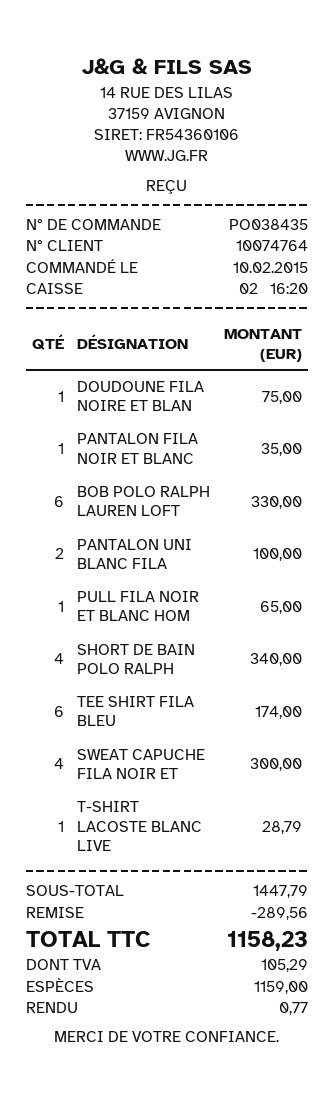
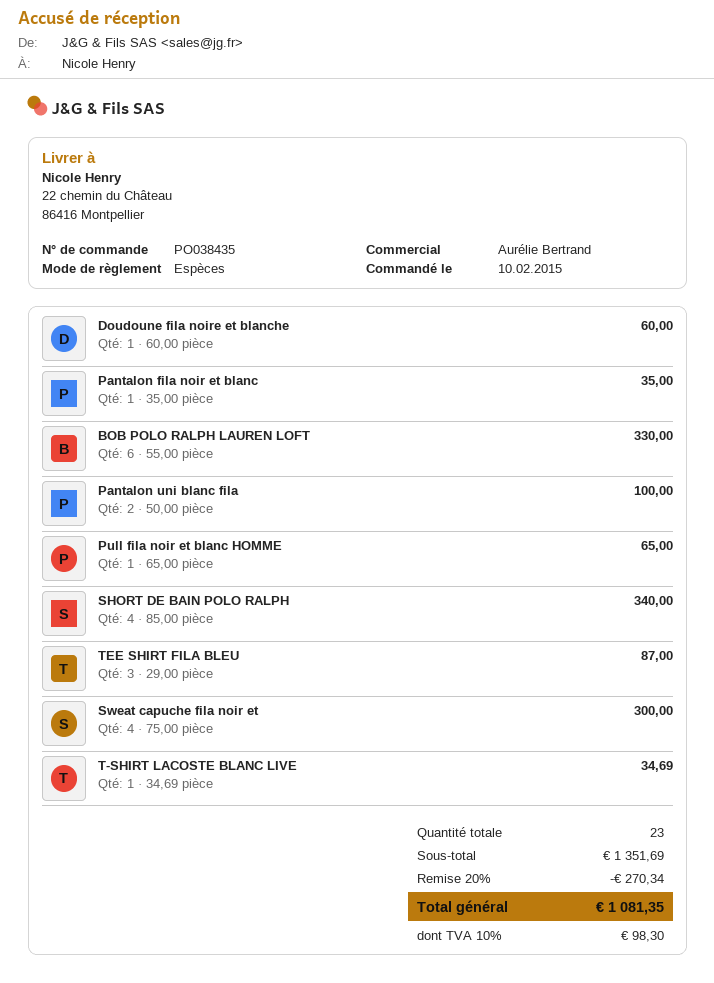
DOUDOUNE FILA NOIRE ET BLAN: 1 for 75.00 -> 1 for 60.00
TEE SHIRT FILA BLEU: 6 for 174.00 -> 3 for 87.00
T-SHIRT LACOSTE BLANC LIVE: 1 for 28.79 -> 1 for 34.69
subtotal: 1447.79 -> 1351.69
discount: 289.56 -> 270.34
tax: 105.29 -> 98.30
total: 1158.23 -> 1081.35

